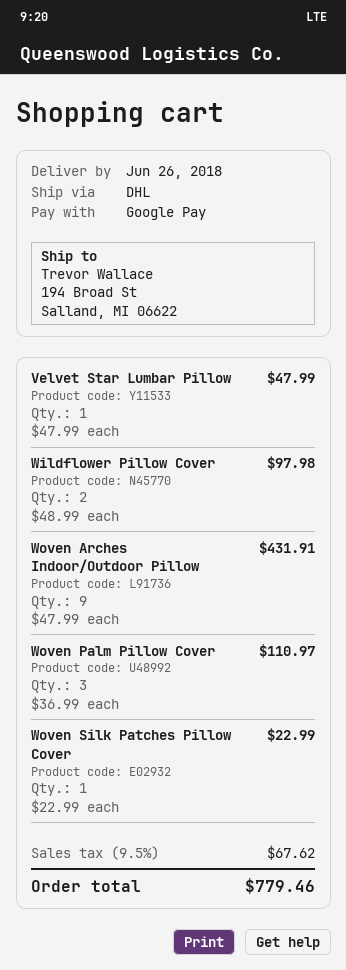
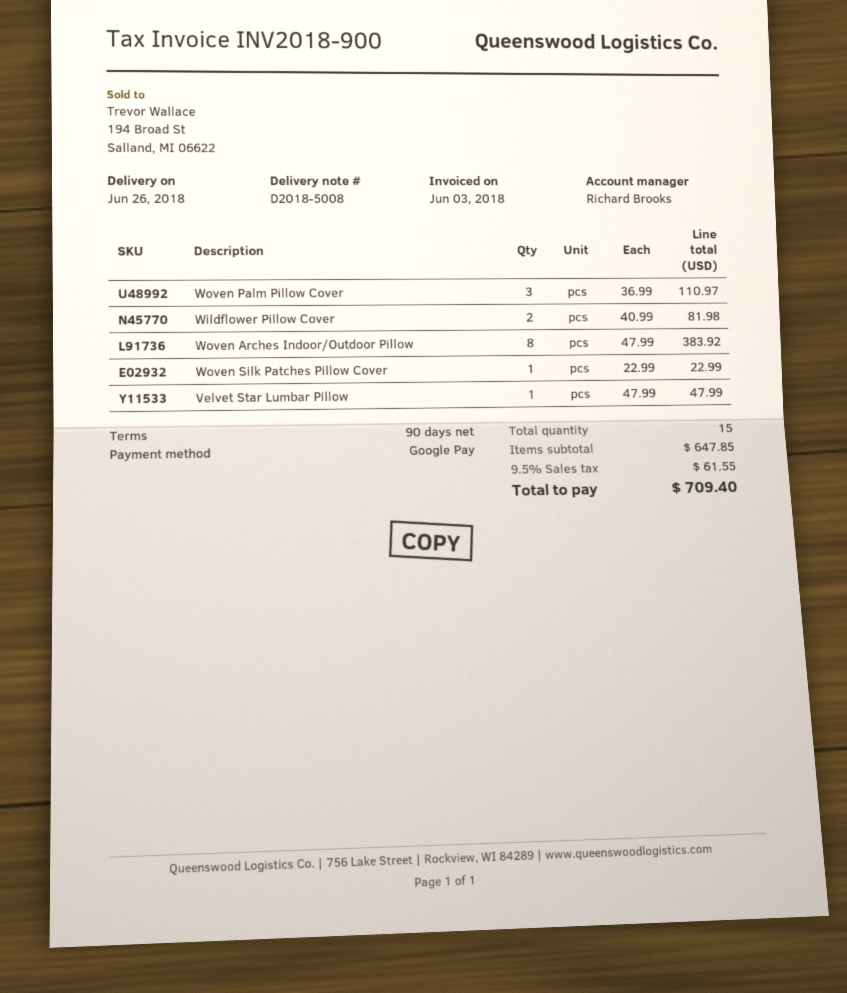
Wildflower Pillow Cover: 2 x 48.99 = 97.98 -> 2 x 40.99 = 81.98
Woven Arches Indoor/Outdoor Pillow: 9 x 47.99 = 431.91 -> 8 x 47.99 = 383.92
tax: 9.5% = 67.62 -> 9.5% = 61.55
total: 779.46 -> 709.40

